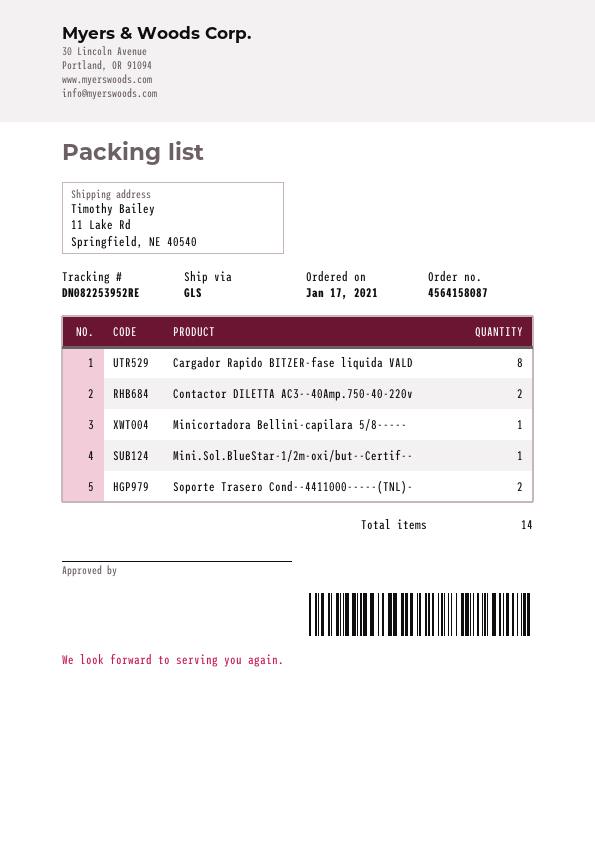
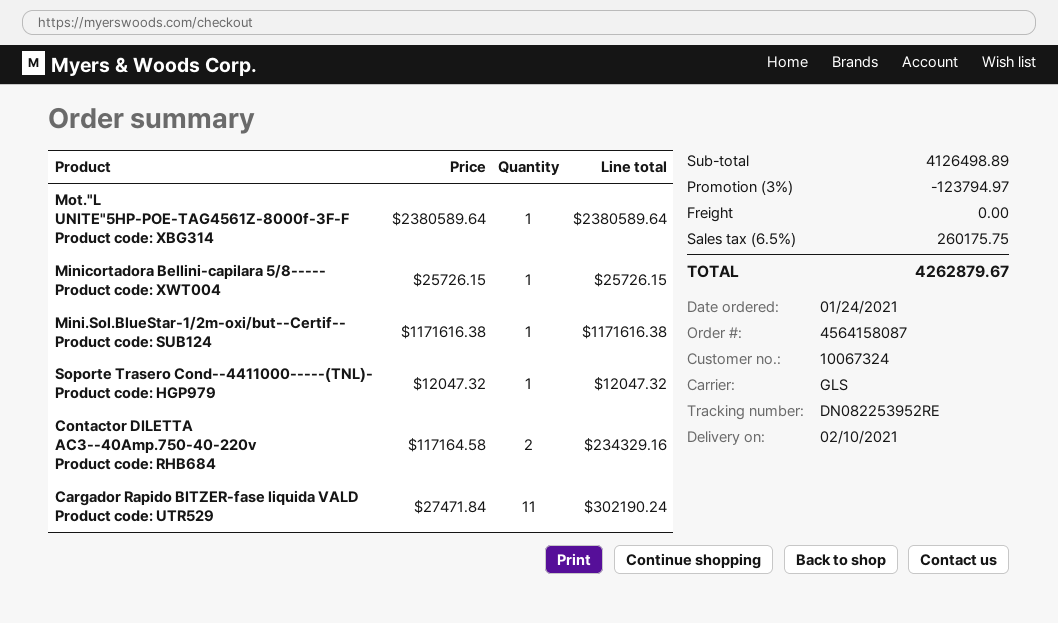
order date: 2021-01-17 -> 2021-01-24
Cargador Rapido BITZER-fase liquida VALD: 8 -> 11
Soporte Trasero Cond--4411000-----(TNL)-: 2 -> 1
Mot."L UNITE"5HP-POE-TAG4561Z-8000f-3F-F: none -> 1

